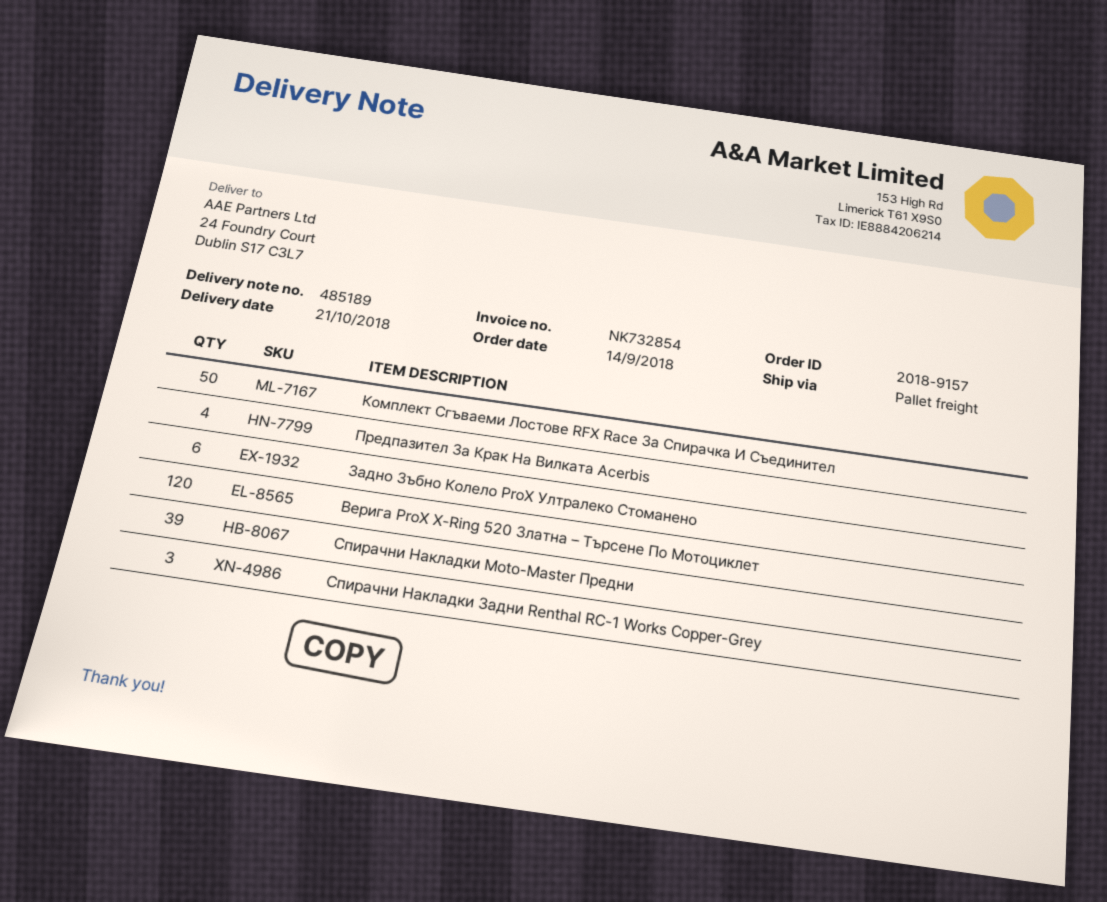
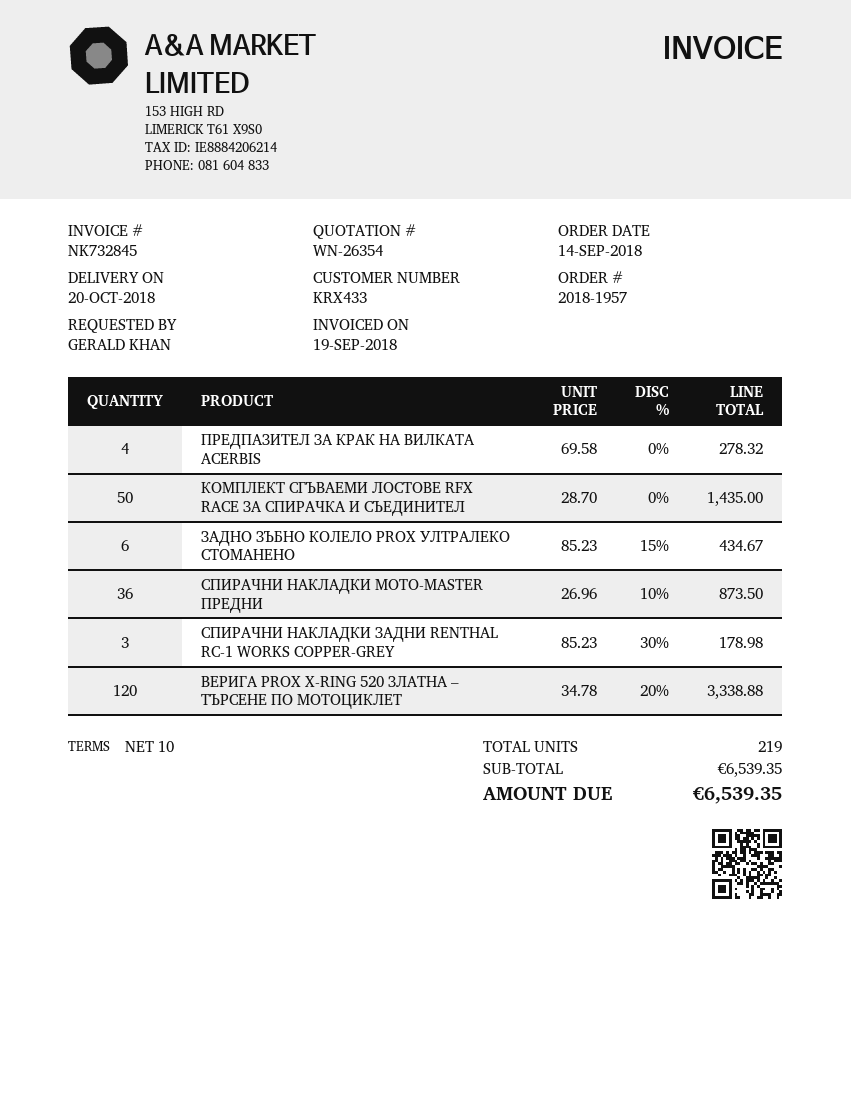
order number: 2018-9157 -> 2018-1957
delivery date: 2018-10-21 -> 2018-10-20
invoice number: NK732854 -> NK732845
Спирачни Накладки Moto-Master Предни: 39 -> 36

